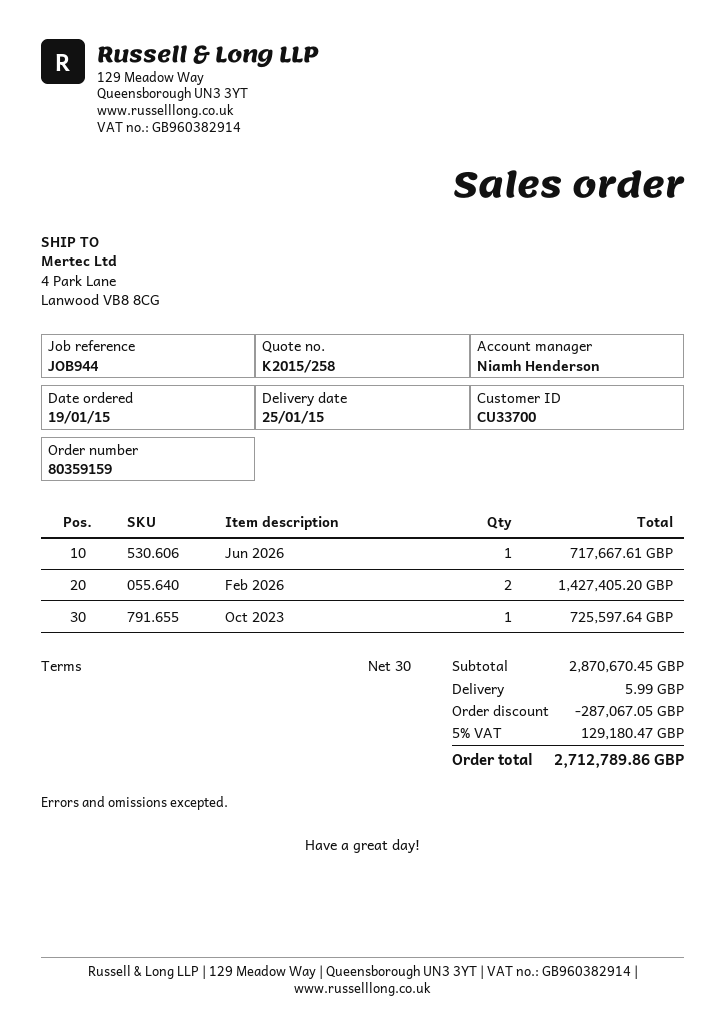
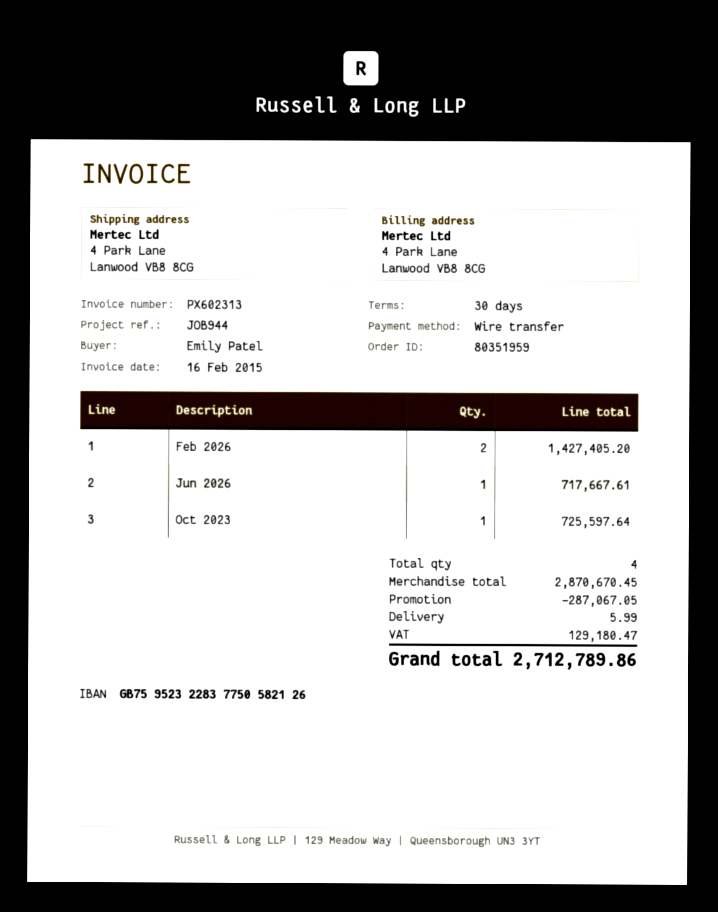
order number: 80359159 -> 80351959

